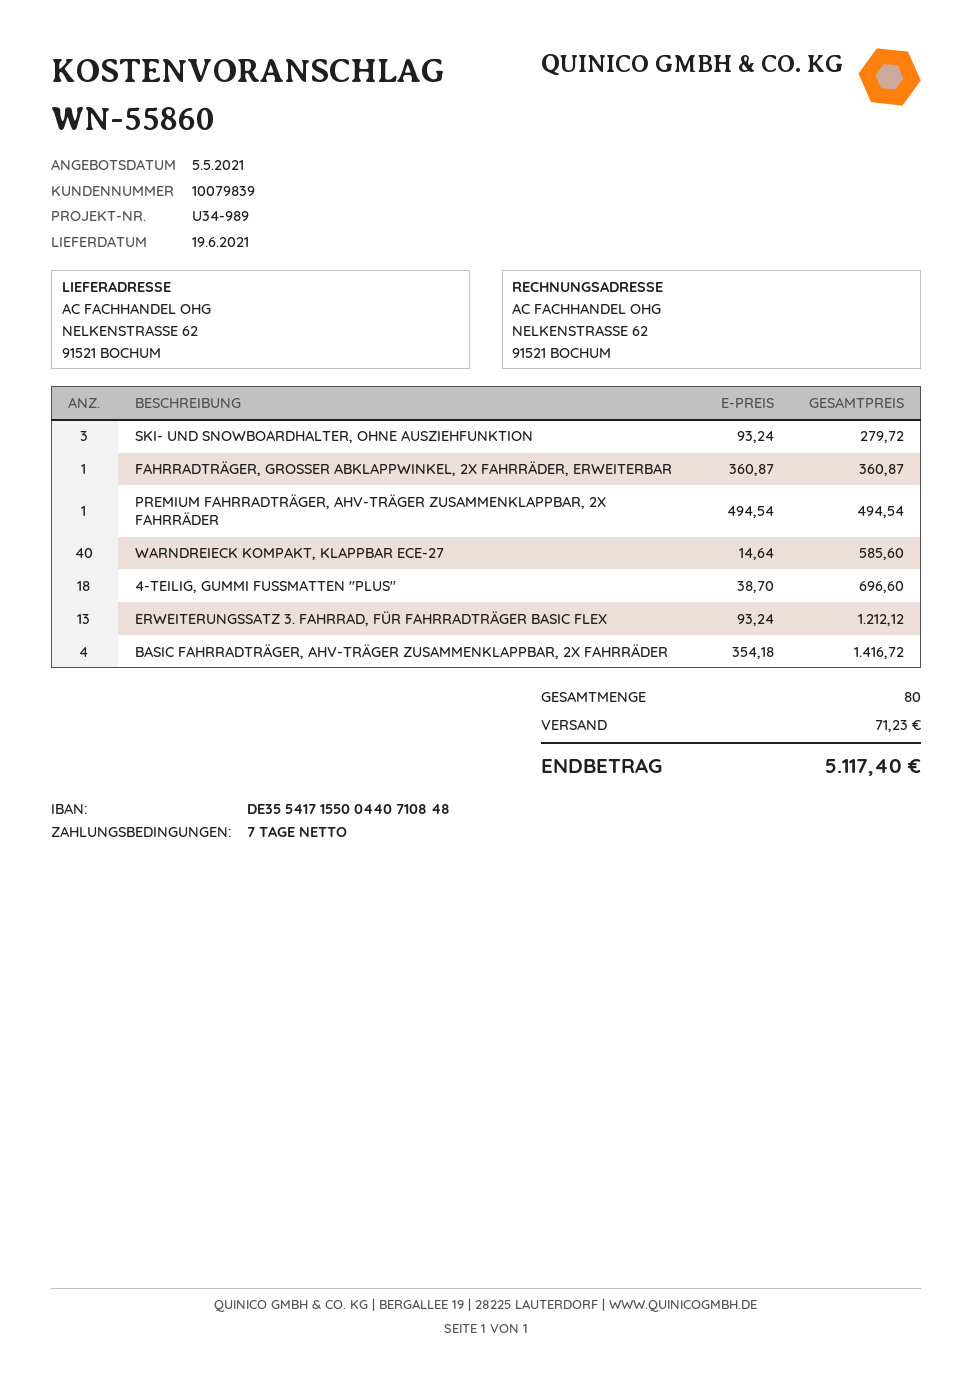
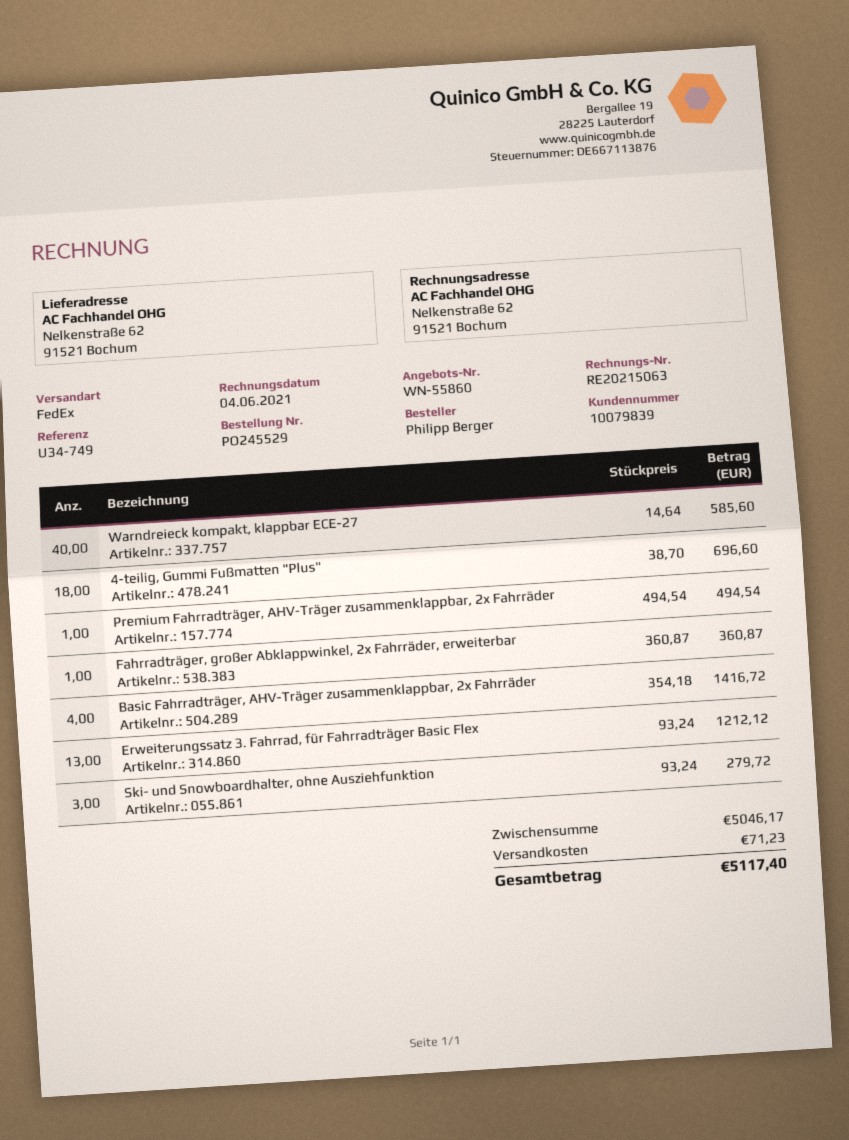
reference: U34-989 -> U34-749

